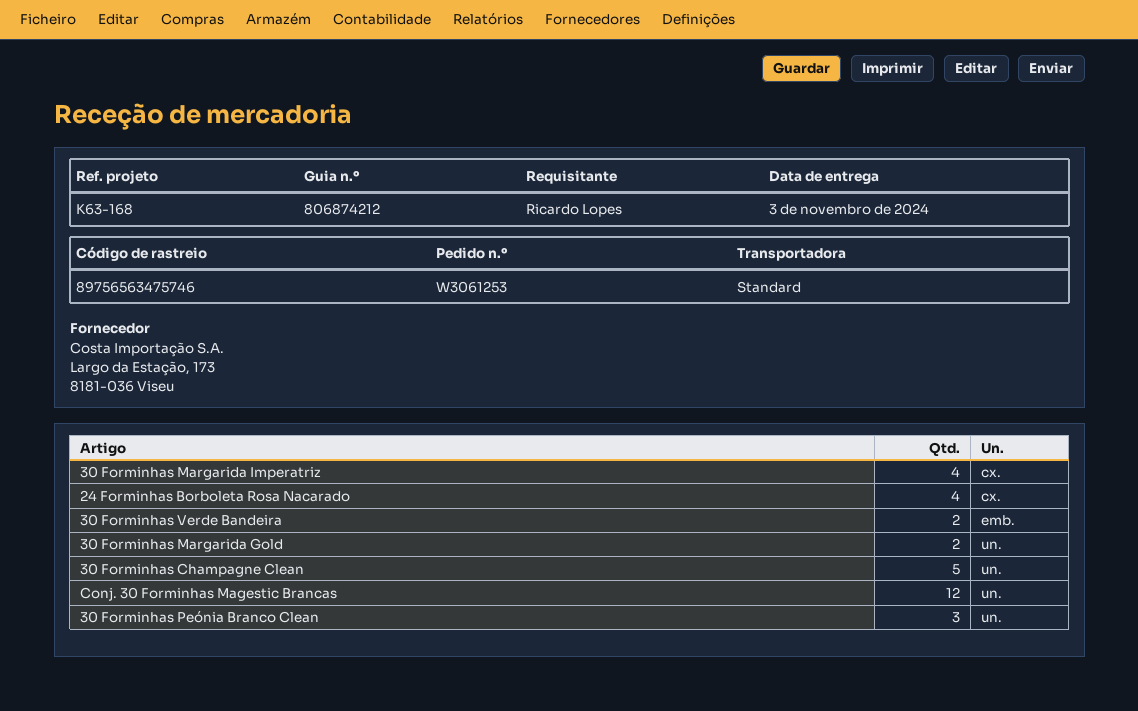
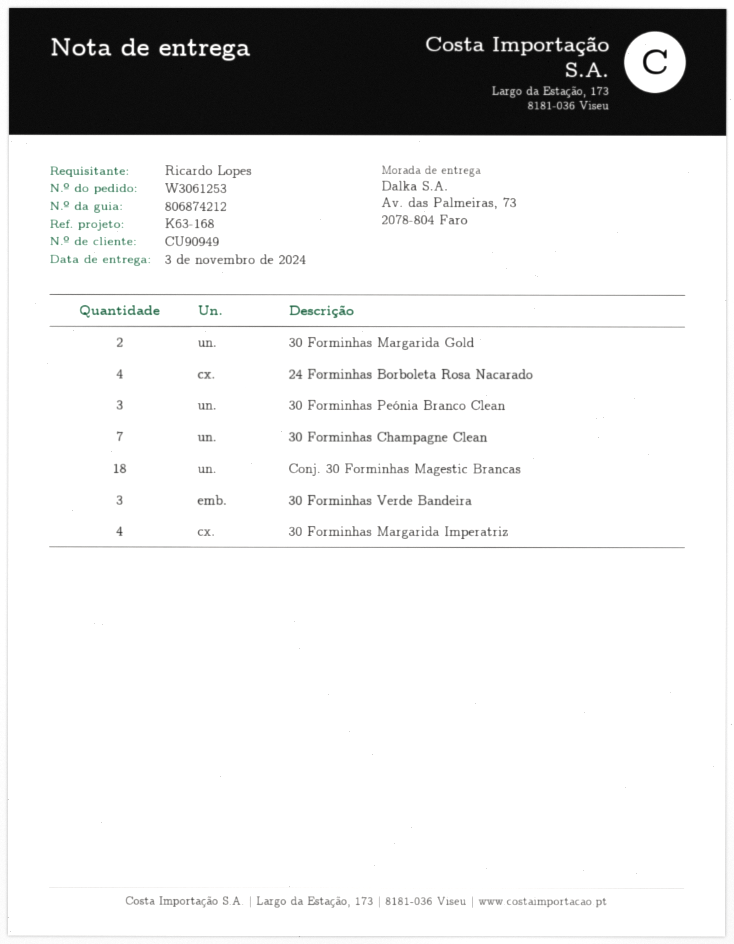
30 Forminhas Verde Bandeira: 2 -> 3
30 Forminhas Champagne Clean: 5 -> 7
Conj. 30 Forminhas Magestic Brancas: 12 -> 18

